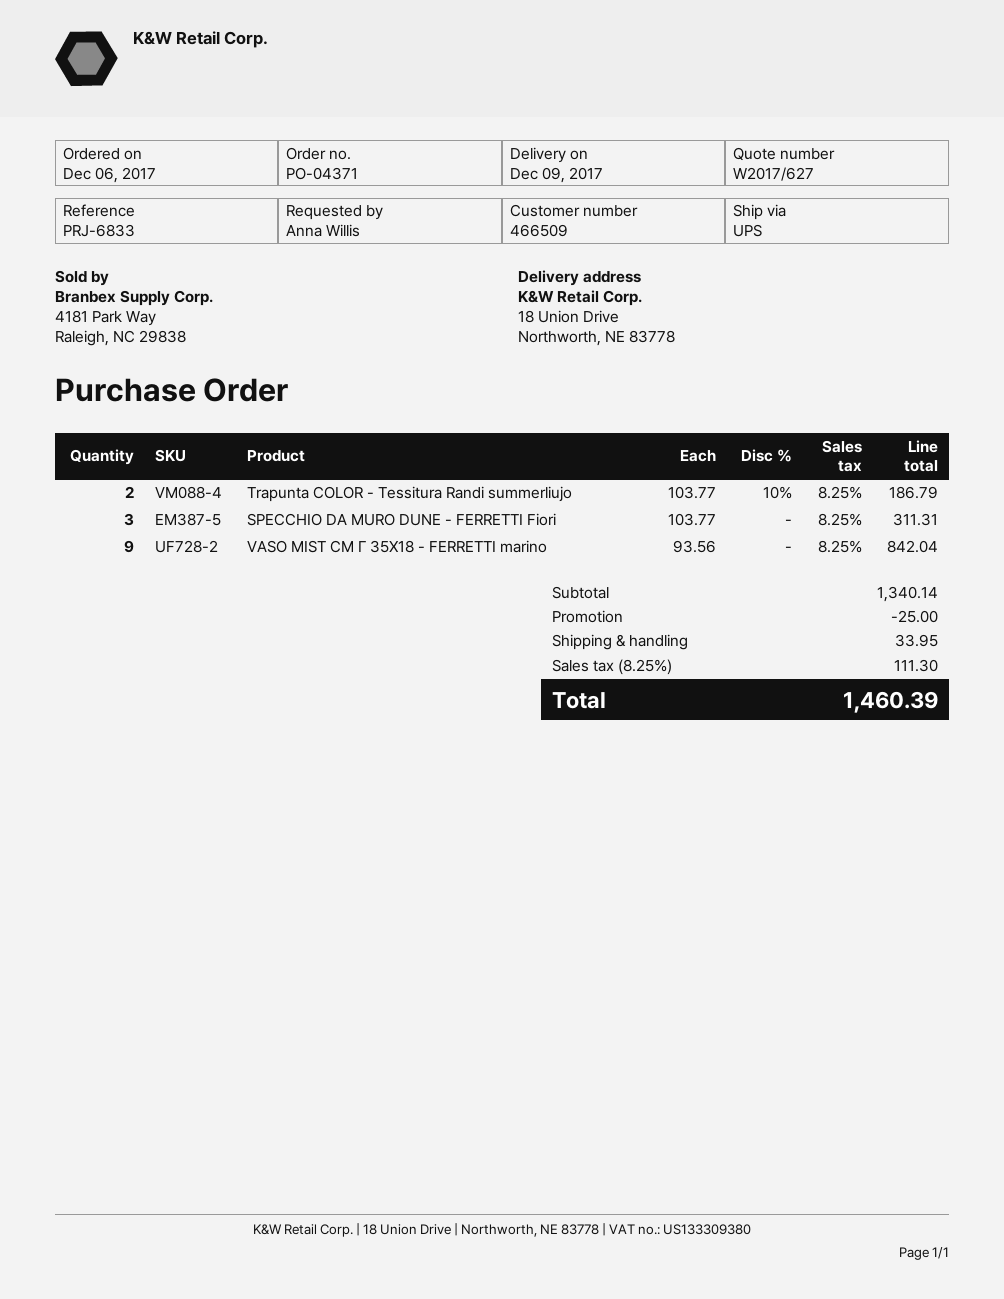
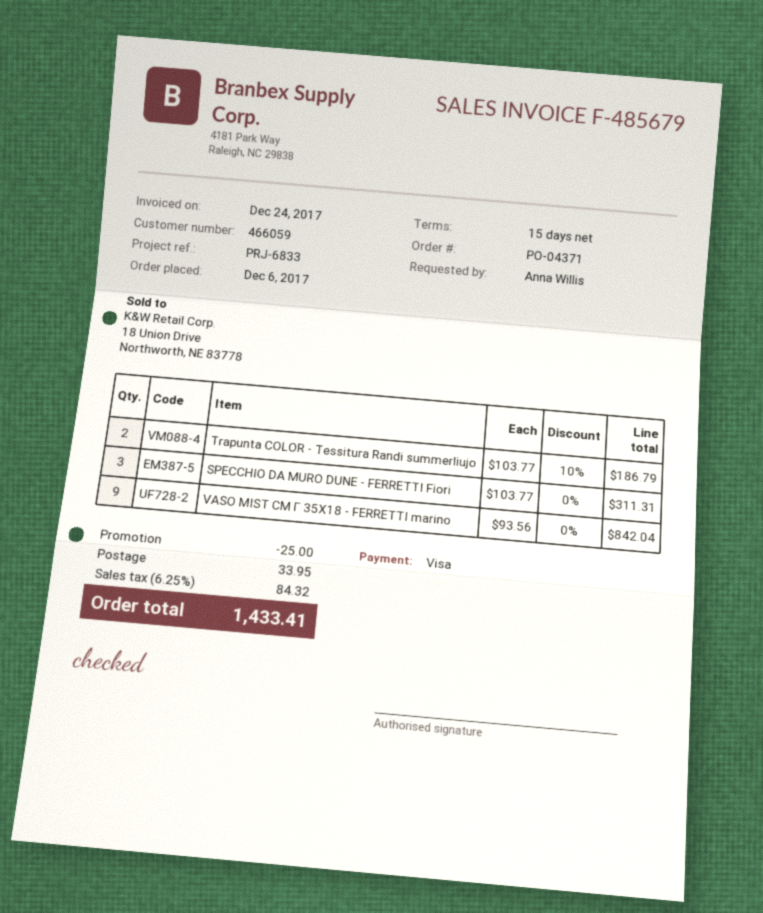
customer number: 466509 -> 466059
tax: 8.25% = 111.30 -> 6.25% = 84.32
total: 1460.39 -> 1433.41

